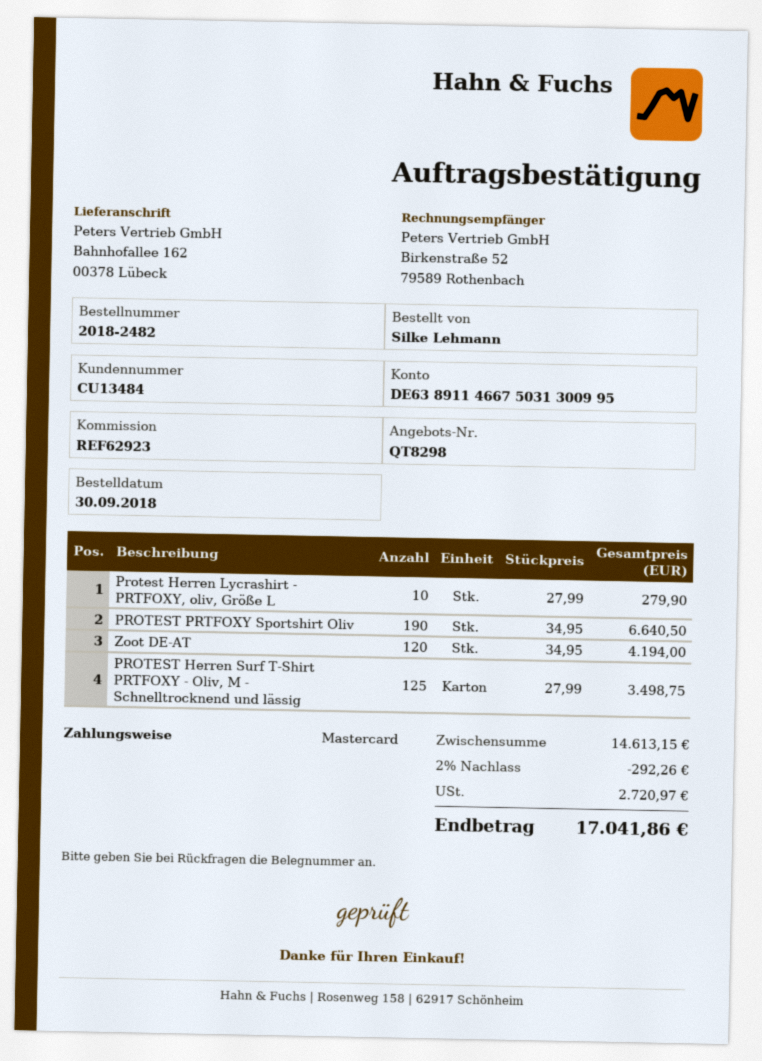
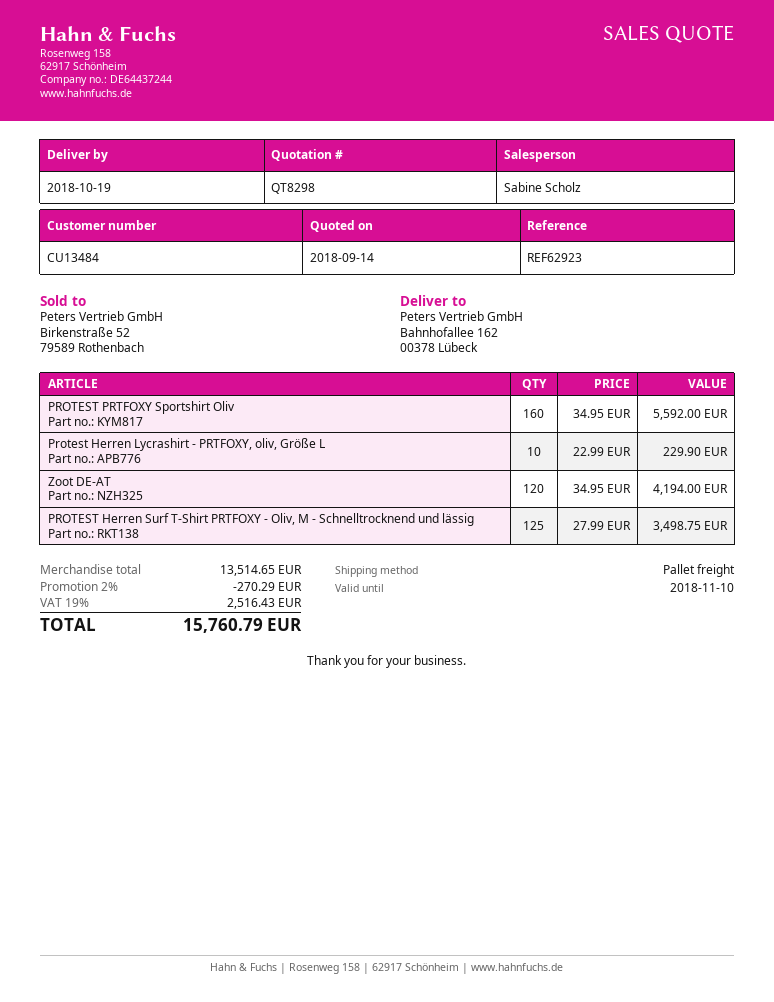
Protest Herren Lycrashirt - PRTFOXY, oliv, Größe L: 10 x 27.99 = 279.90 -> 10 x 22.99 = 229.90
PROTEST PRTFOXY Sportshirt Oliv: 190 x 34.95 = 6640.50 -> 160 x 34.95 = 5592.00
subtotal: 14613.15 -> 13514.65
discount: 2% = 292.26 -> 2% = 270.29
tax: 2720.97 -> 2516.43
total: 17041.86 -> 15760.79

